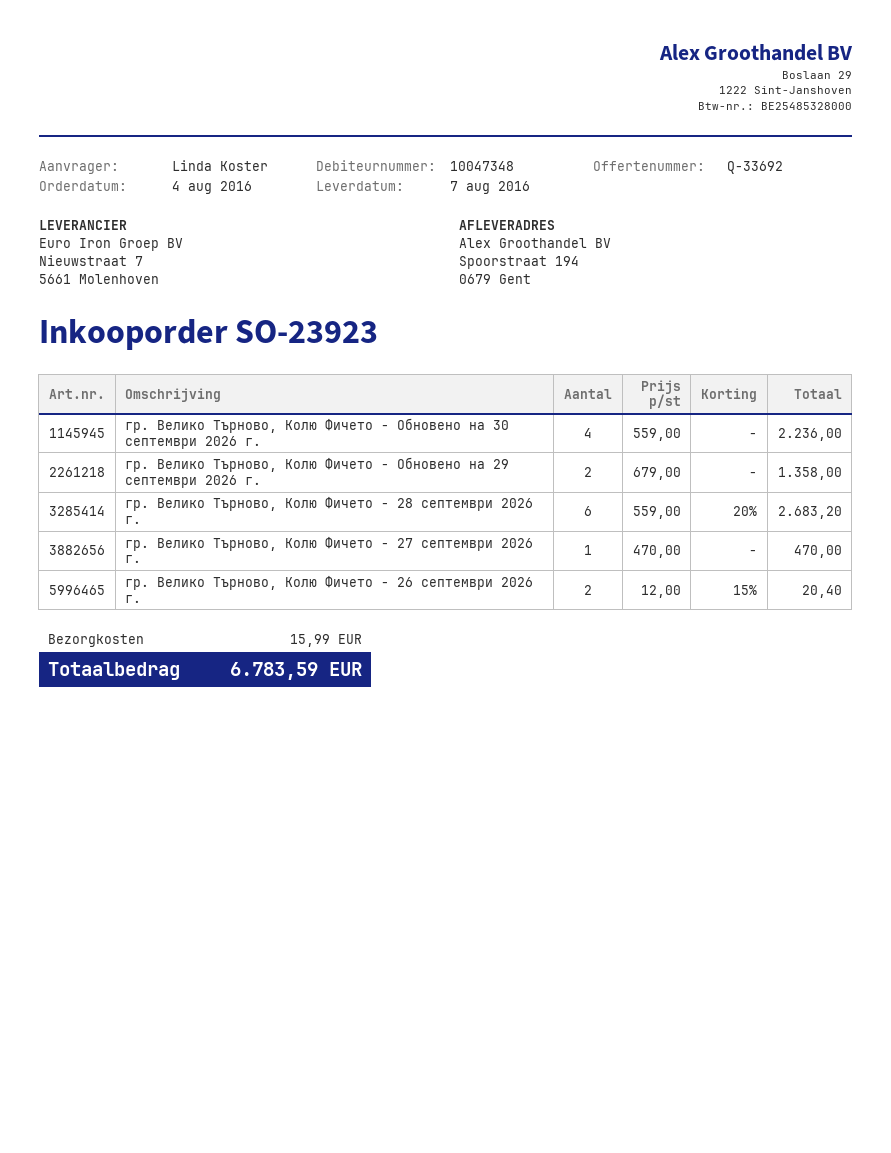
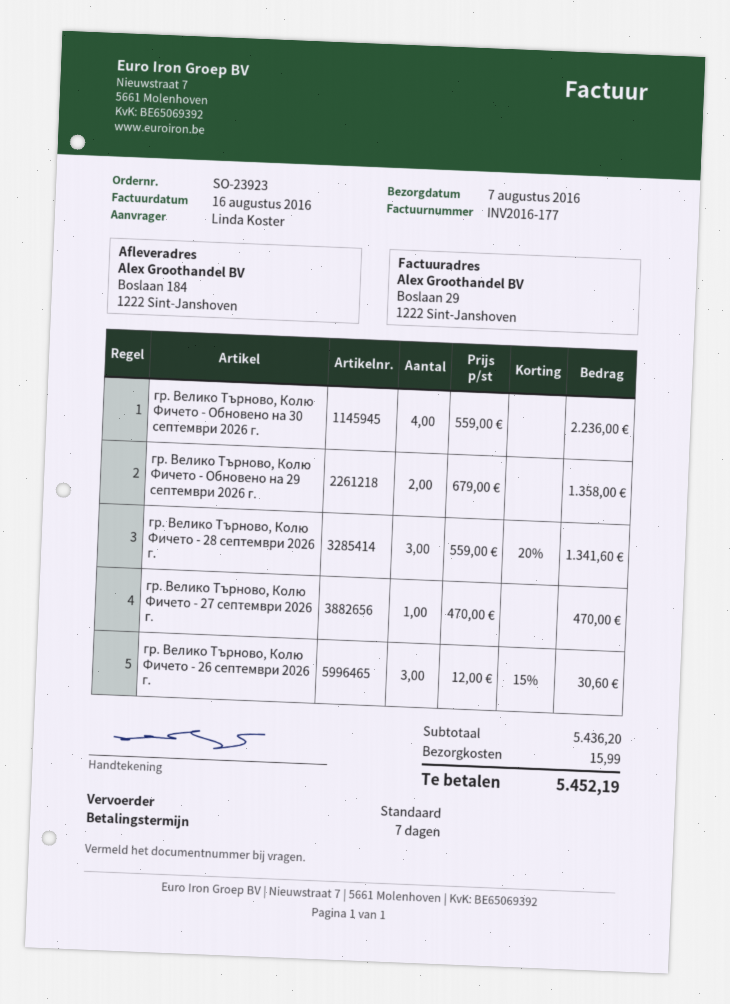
ship to: Spoorstraat 194, 0679 Gent -> Boslaan 184, 1222 Sint-Janshoven
гр. Велико Търново, Колю Фичето - 28 септември 2026 г.: 6 x 559.00 - 20% = 2683.20 -> 3 x 559.00 - 20% = 1341.60
гр. Велико Търново, Колю Фичето - 26 септември 2026 г.: 2 x 12.00 - 15% = 20.40 -> 3 x 12.00 - 15% = 30.60
total: 6783.59 -> 5452.19

